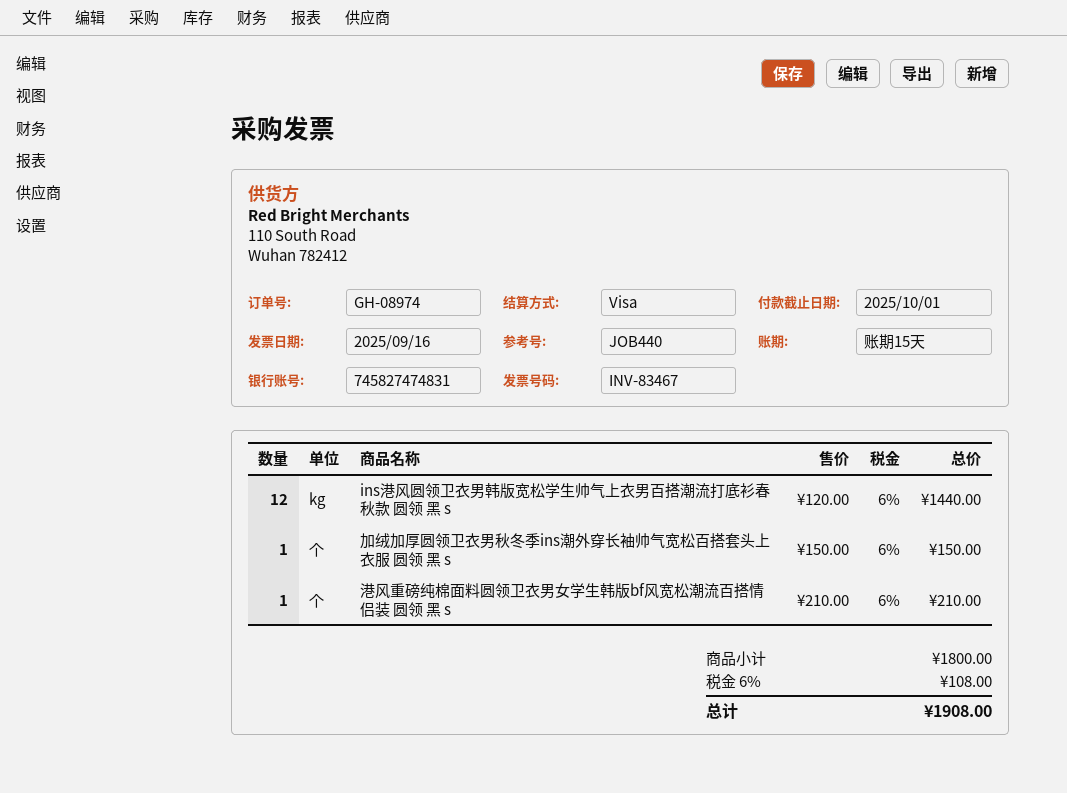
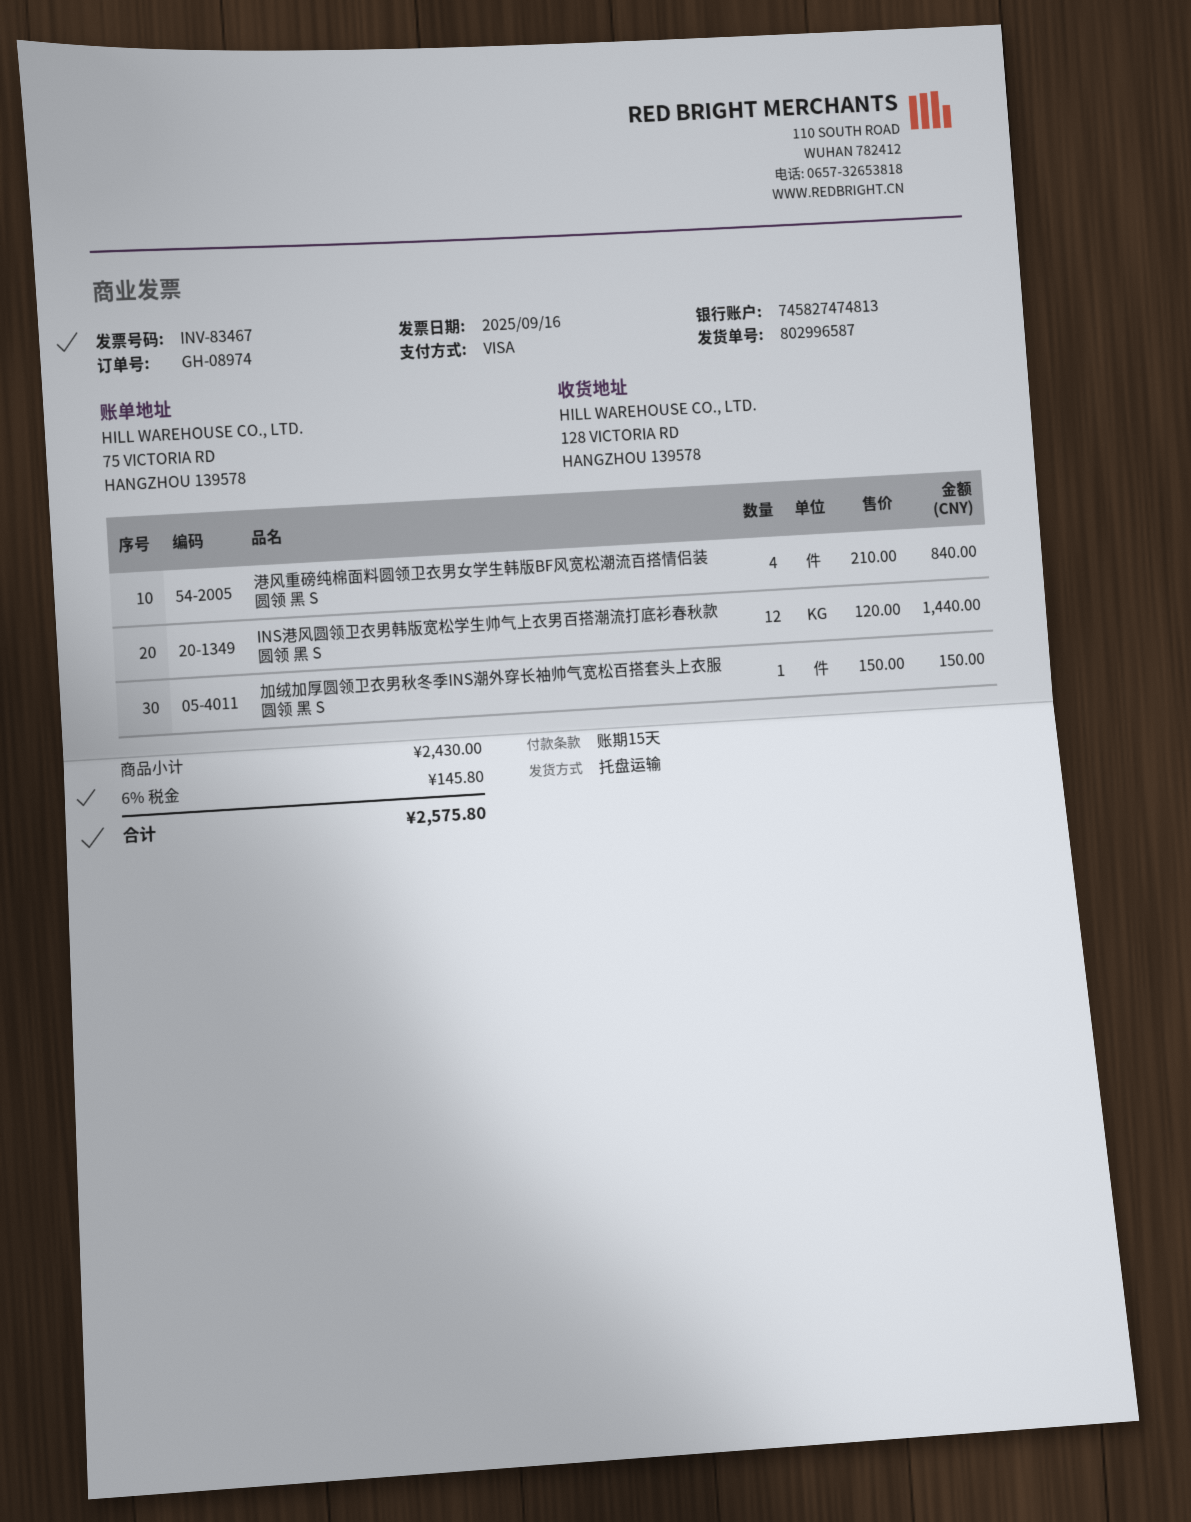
bank account: 745827474831 -> 745827474813
港风重磅纯棉面料圆领卫衣男女学生韩版bf风宽松潮流百搭情侣装 圆领 黑 s: 1 x 210.00 = 210.00 -> 4 x 210.00 = 840.00
subtotal: 1800.00 -> 2430.00
tax: 6% = 108.00 -> 6% = 145.80
total: 1908.00 -> 2575.80

